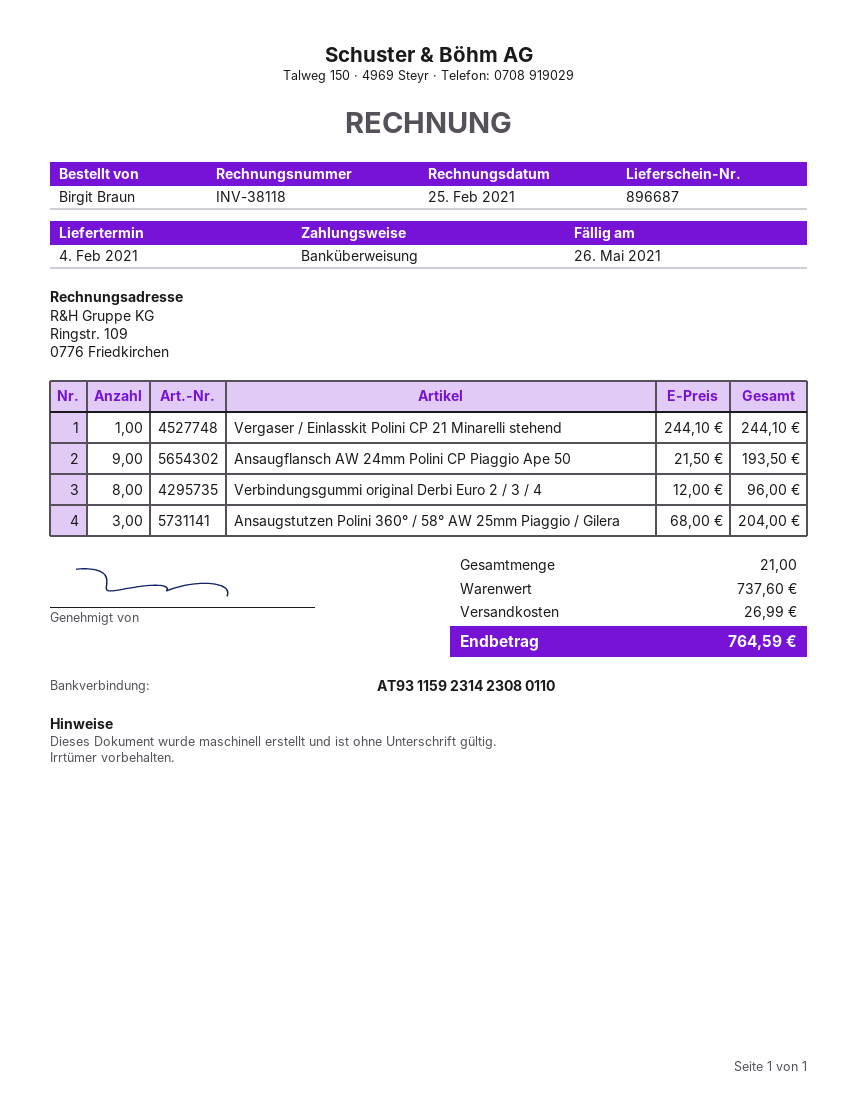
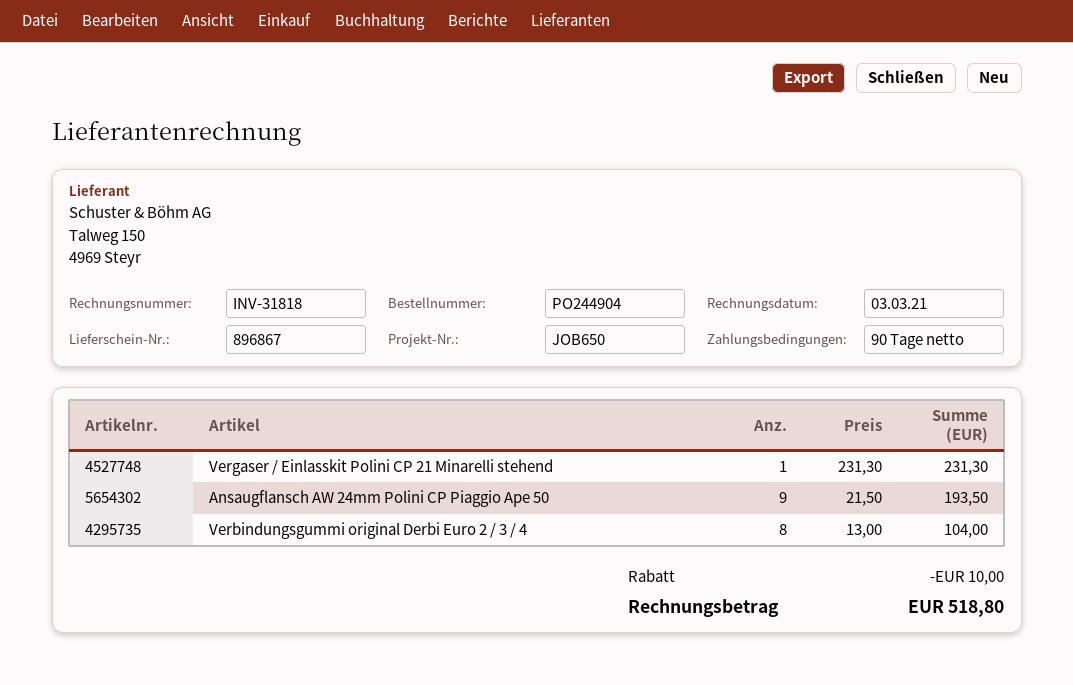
delivery note number: 896687 -> 896867
invoice number: INV-38118 -> INV-31818
invoice date: 2021-02-25 -> 2021-03-03
Vergaser / Einlasskit Polini CP 21 Minarelli stehend: 1 x 244.10 = 244.10 -> 1 x 231.30 = 231.30
Verbindungsgummi original Derbi Euro 2 / 3 / 4: 8 x 12.00 = 96.00 -> 8 x 13.00 = 104.00
Ansaugstutzen Polini 360° / 58° AW 25mm Piaggio / Gilera: 3 x 68.00 = 204.00 -> none
discount: none -> 10.00
shipping: 26.99 -> none
total: 764.59 -> 518.80

